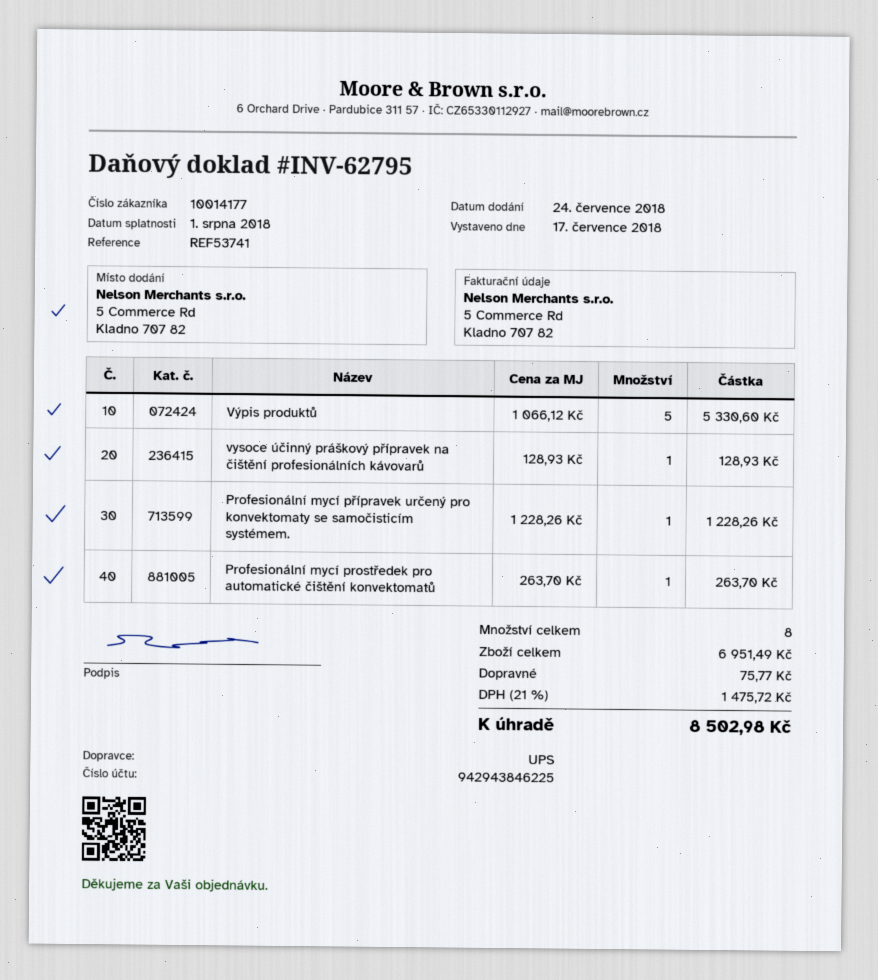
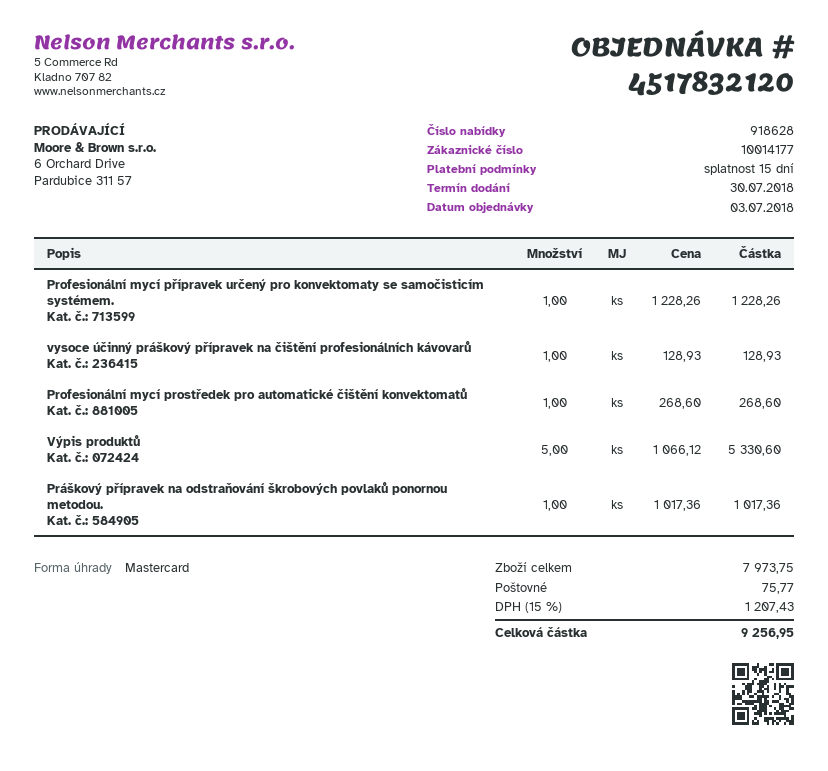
delivery date: 2018-07-24 -> 2018-07-30
Profesionální mycí prostředek pro automatické čištění konvektomatů: 1 x 263.70 = 263.70 -> 1 x 268.60 = 268.60
Práškový přípravek na odstraňování škrobových povlaků ponornou metodou.: none -> 1 x 1017.36 = 1017.36
subtotal: 6951.49 -> 7973.75
tax: 21% = 1475.72 -> 15% = 1207.43
total: 8502.98 -> 9256.95

